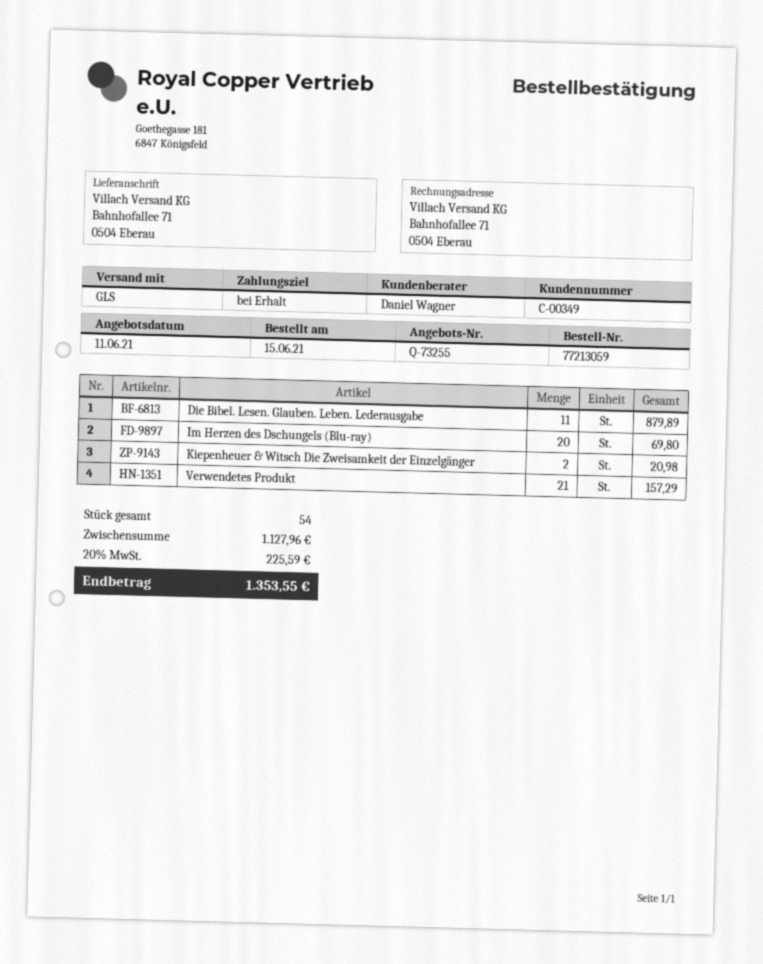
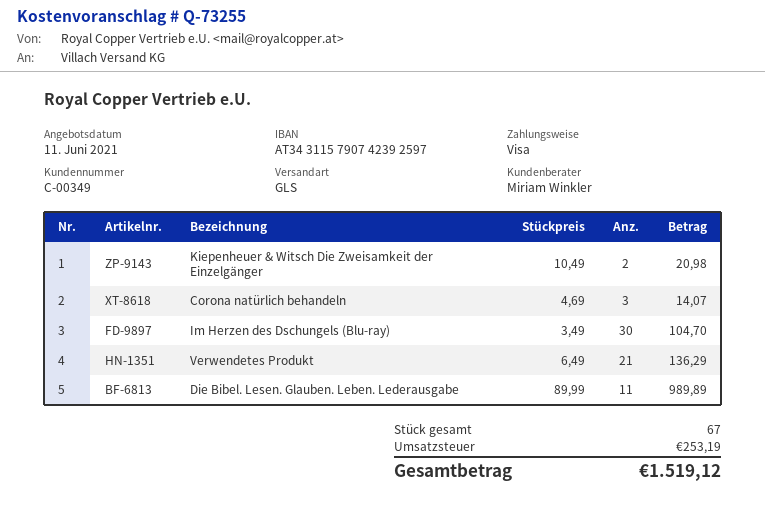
sales rep: Daniel Wagner -> Miriam Winkler
Die Bibel. Lesen. Glauben. Leben. Lederausgabe: 11 for 879.89 -> 11 for 989.89
Im Herzen des Dschungels (Blu-ray): 20 for 69.80 -> 30 for 104.70
Verwendetes Produkt: 21 for 157.29 -> 21 for 136.29
Corona natürlich behandeln: none -> 3 for 14.07
total quantity: 54 -> 67
tax: 225.59 -> 253.19
total: 1353.55 -> 1519.12

